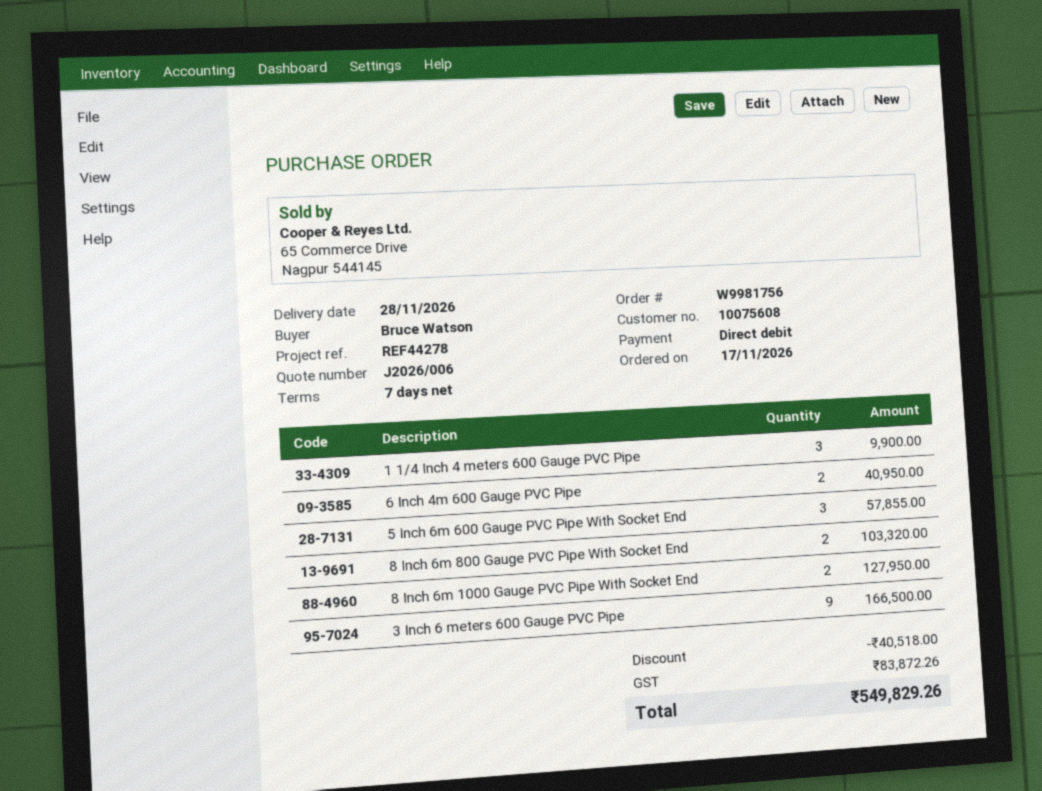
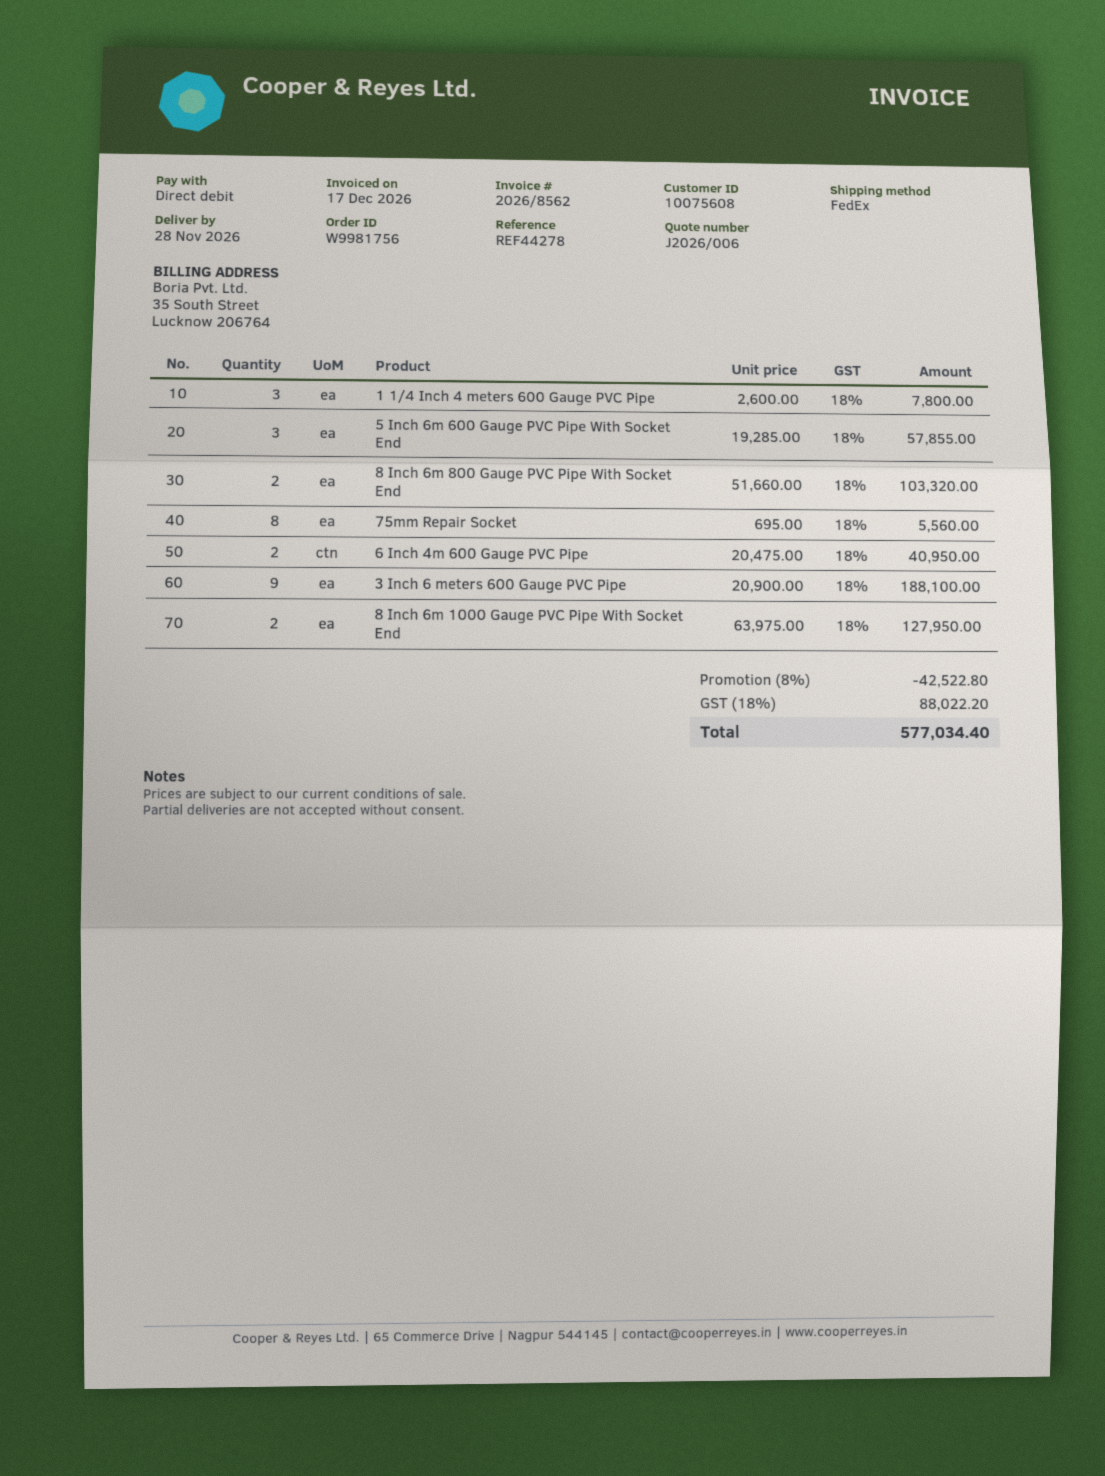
1 1/4 Inch 4 meters 600 Gauge PVC Pipe: 3 for 9900.00 -> 3 for 7800.00
3 Inch 6 meters 600 Gauge PVC Pipe: 9 for 166500.00 -> 9 for 188100.00
75mm Repair Socket: none -> 8 for 5560.00
discount: 40518.00 -> 42522.80
tax: 83872.26 -> 88022.20
total: 549829.26 -> 577034.40

